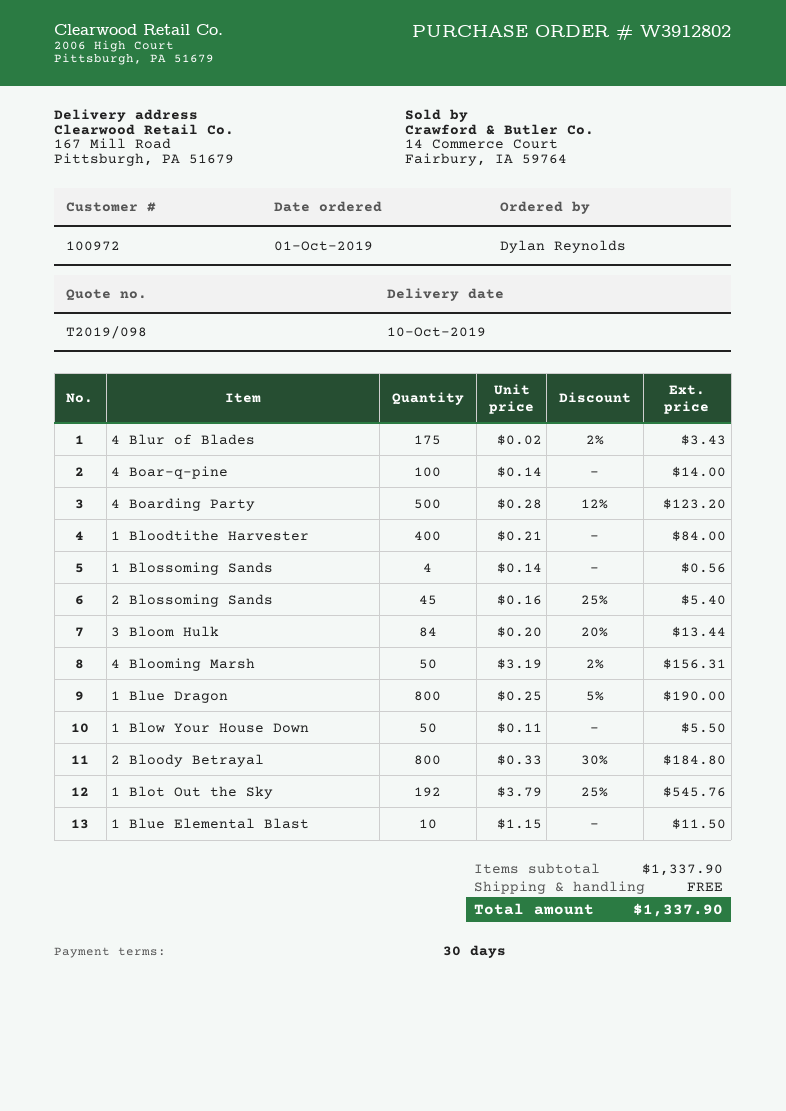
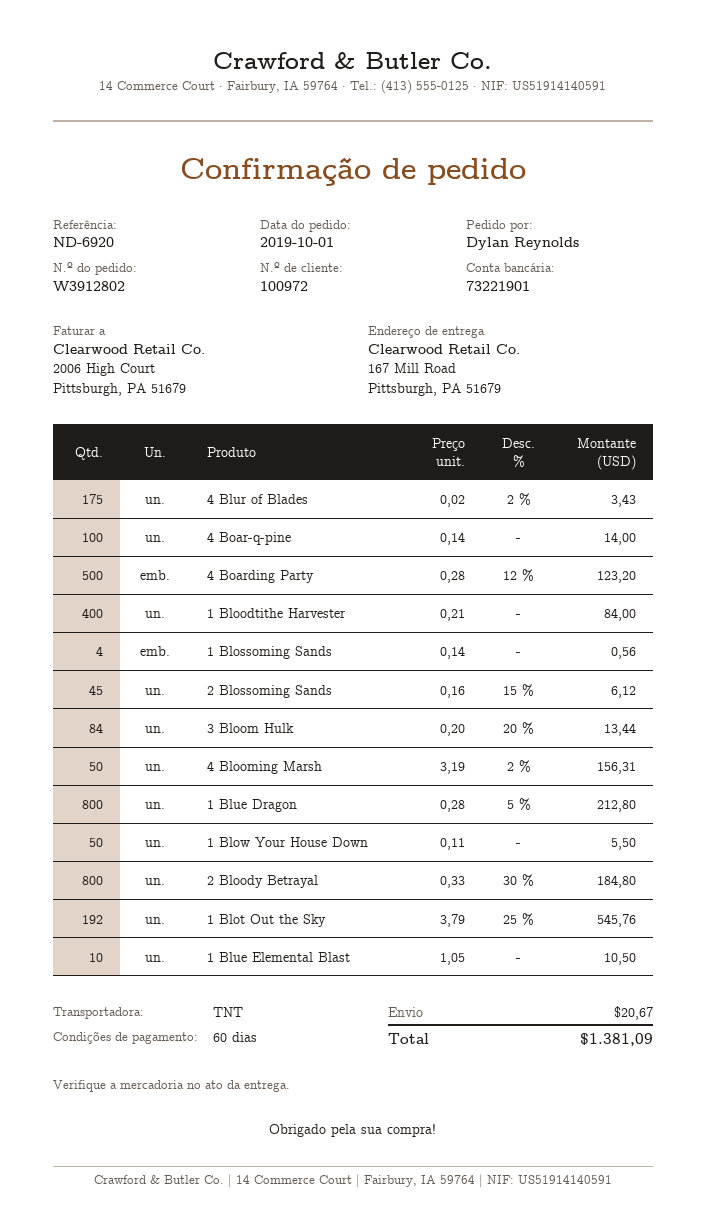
payment terms: 30 days -> 60 days
2 Blossoming Sands: 45 x 0.16 - 25% = 5.40 -> 45 x 0.16 - 15% = 6.12
1 Blue Dragon: 800 x 0.25 - 5% = 190.00 -> 800 x 0.28 - 5% = 212.80
1 Blue Elemental Blast: 10 x 1.15 = 11.50 -> 10 x 1.05 = 10.50
shipping: 0.00 -> 20.67
total: 1337.90 -> 1381.09

